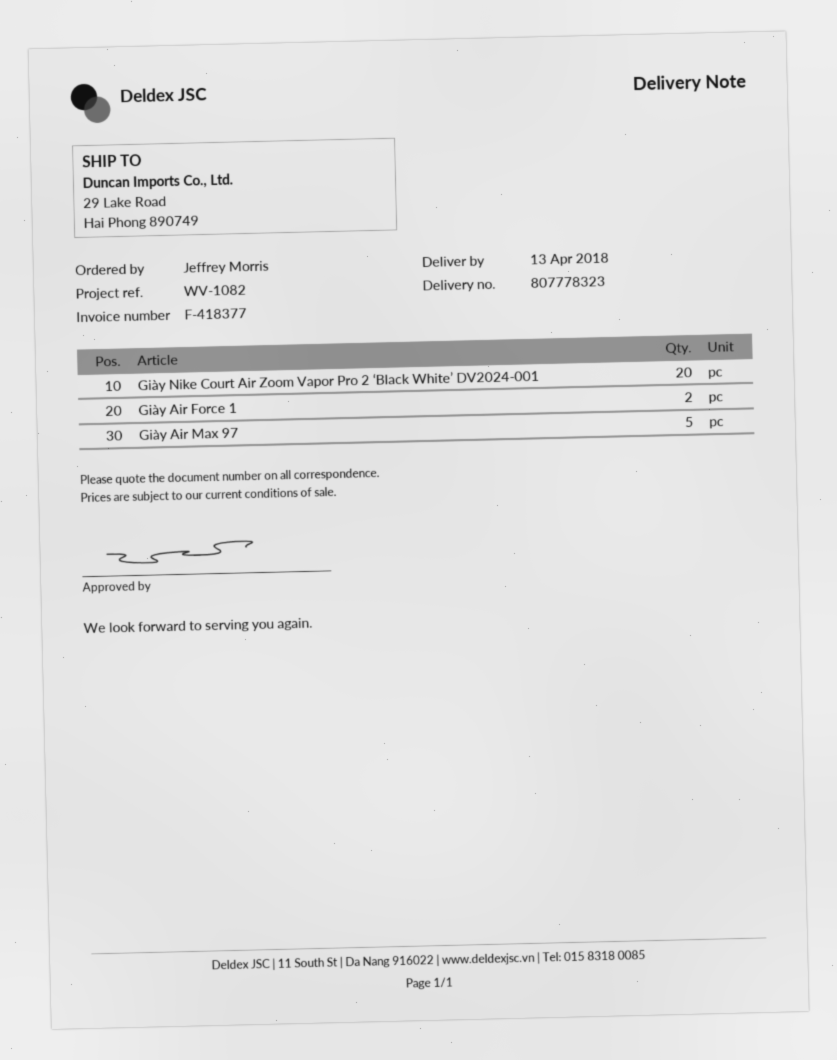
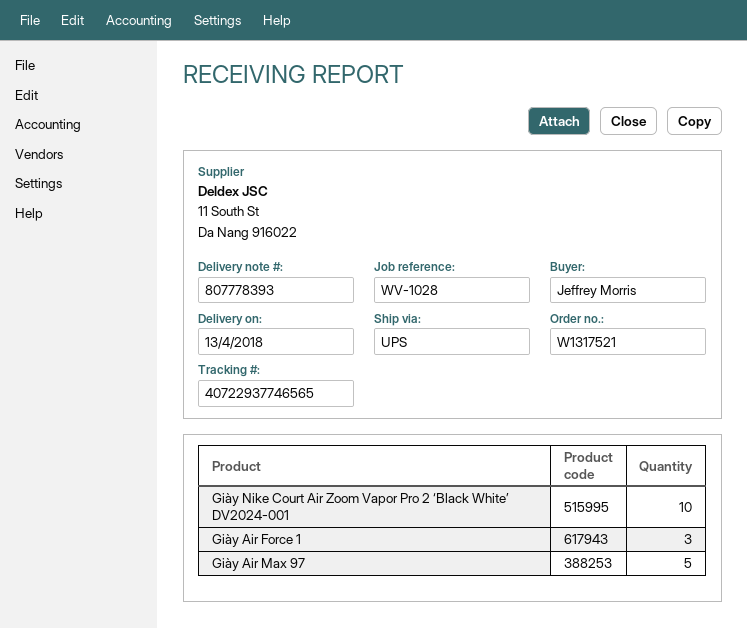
delivery note number: 807778323 -> 807778393
reference: WV-1082 -> WV-1028
Giày Nike Court Air Zoom Vapor Pro 2 ‘Black White’ DV2024-001: 20 -> 10
Giày Air Force 1: 2 -> 3

